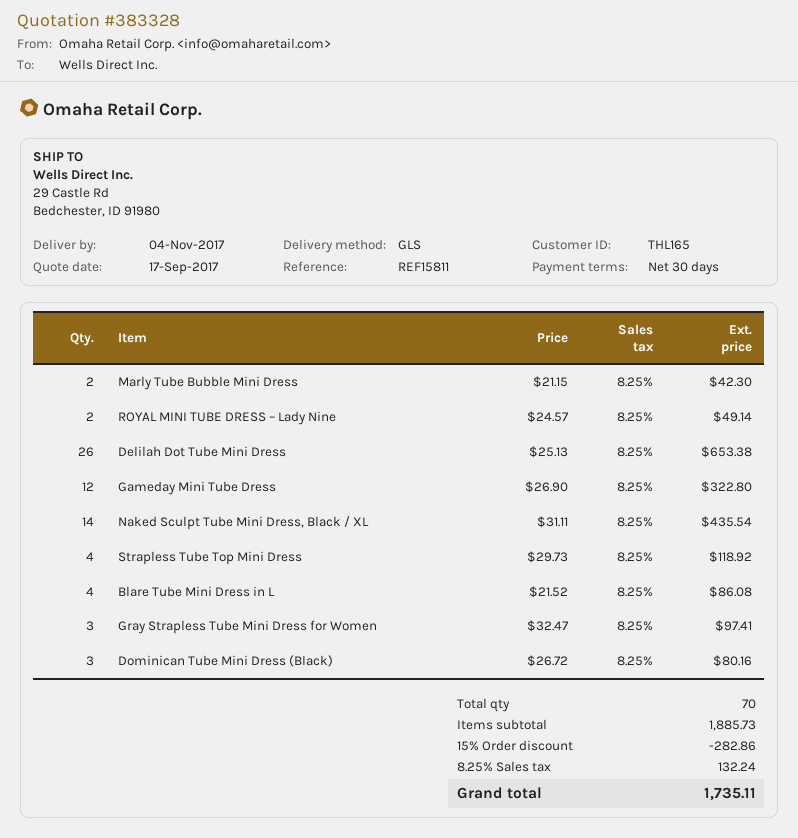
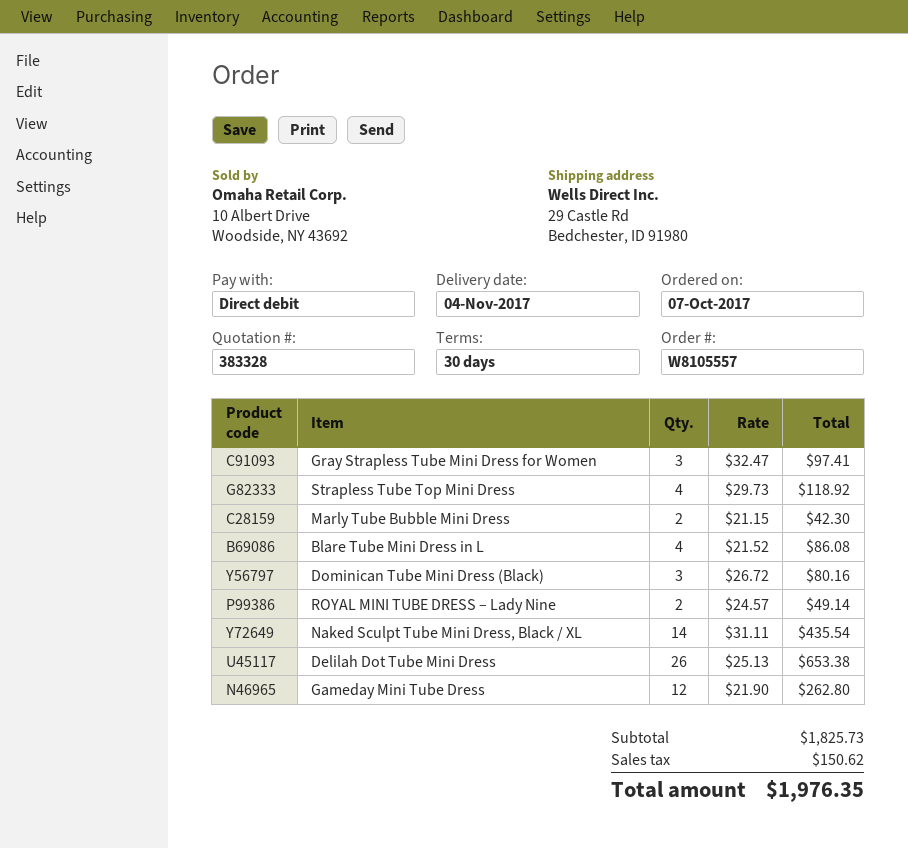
Gameday Mini Tube Dress: 12 x 26.90 = 322.80 -> 12 x 21.90 = 262.80
subtotal: 1885.73 -> 1825.73
discount: 15% = 282.86 -> none
tax: 132.24 -> 150.62
total: 1735.11 -> 1976.35

